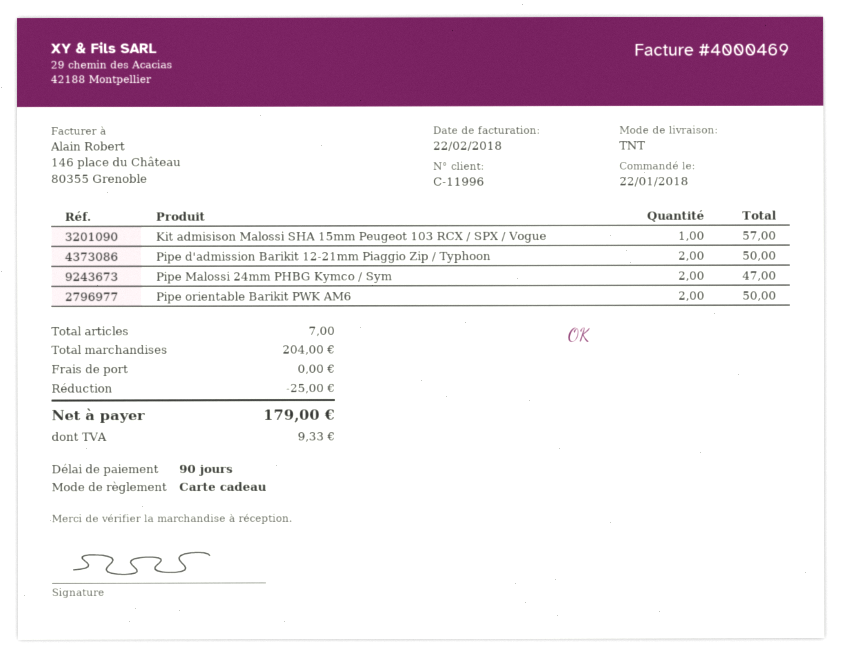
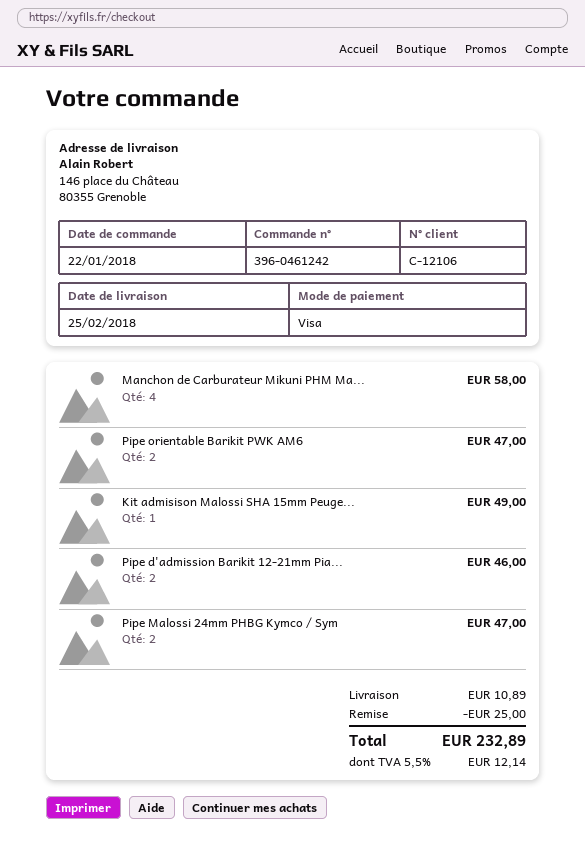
customer number: C-11996 -> C-12106
payment method: gift card -> Visa
Kit admisison Malossi SHA 15mm Peugeot 103 RCX / SPX / Vogue: 1 for 57.00 -> 1 for 49.00
Pipe d'admission Barikit 12-21mm Piaggio Zip / Typhoon: 2 for 50.00 -> 2 for 46.00
Pipe orientable Barikit PWK AM6: 2 for 50.00 -> 2 for 47.00
Manchon de Carburateur Mikuni PHM Ma...: none -> 4 for 58.00
shipping: 0.00 -> 10.89
tax: 9.33 -> 12.14
total: 179.00 -> 232.89

